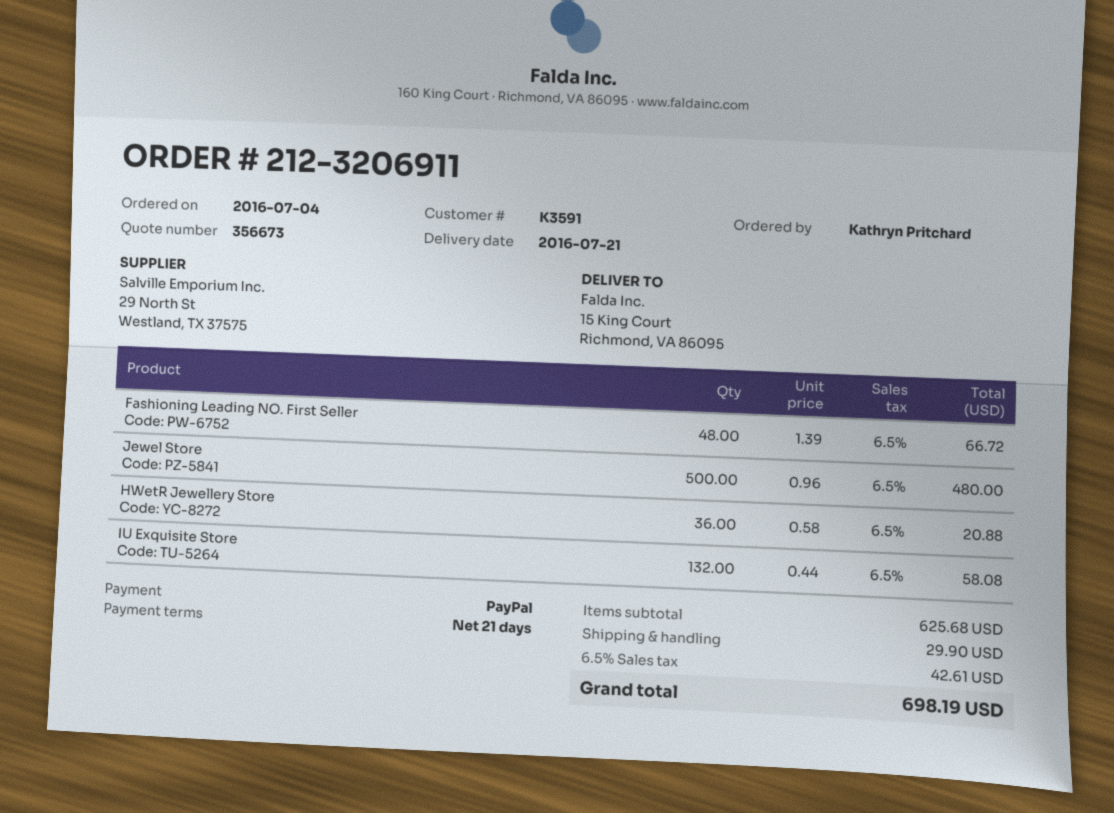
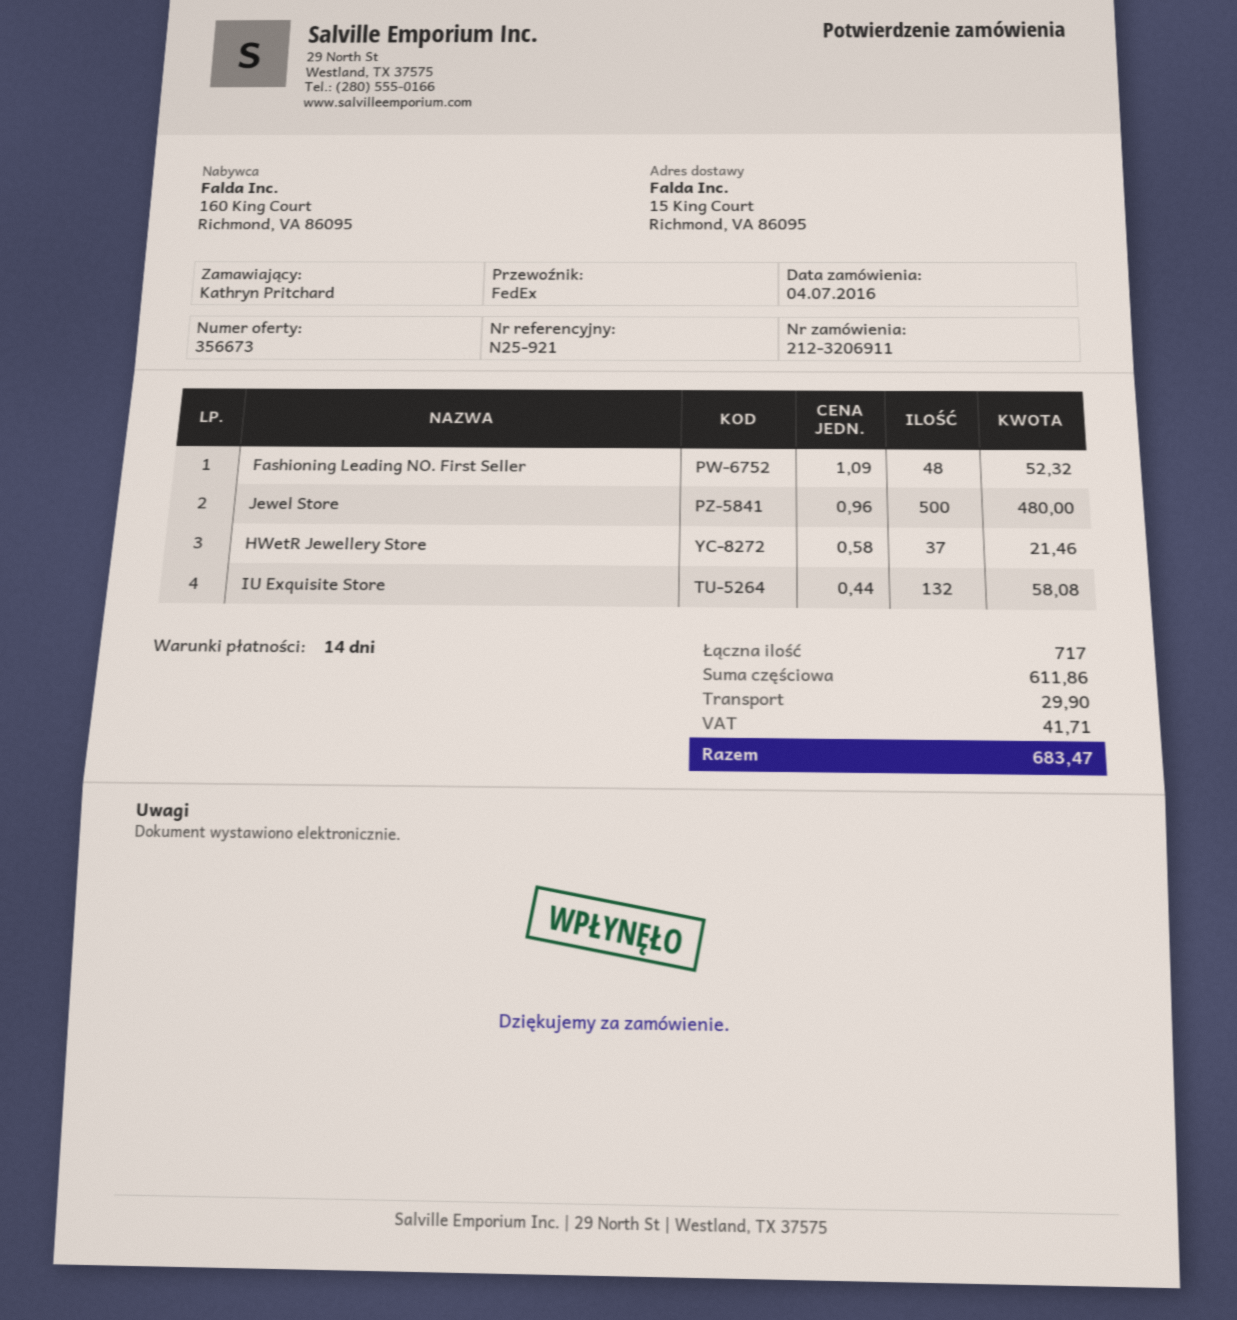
payment terms: 21 days -> 14 days
Fashioning Leading NO. First Seller: 48 x 1.39 = 66.72 -> 48 x 1.09 = 52.32
HWetR Jewellery Store: 36 x 0.58 = 20.88 -> 37 x 0.58 = 21.46
subtotal: 625.68 -> 611.86
tax: 42.61 -> 41.71
total: 698.19 -> 683.47

